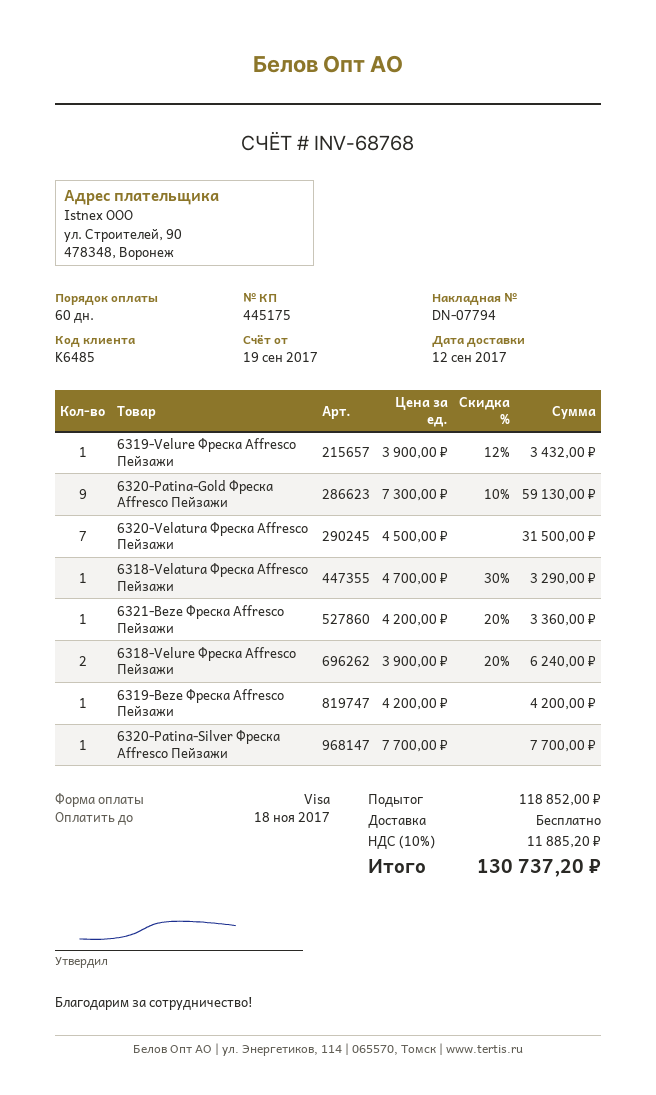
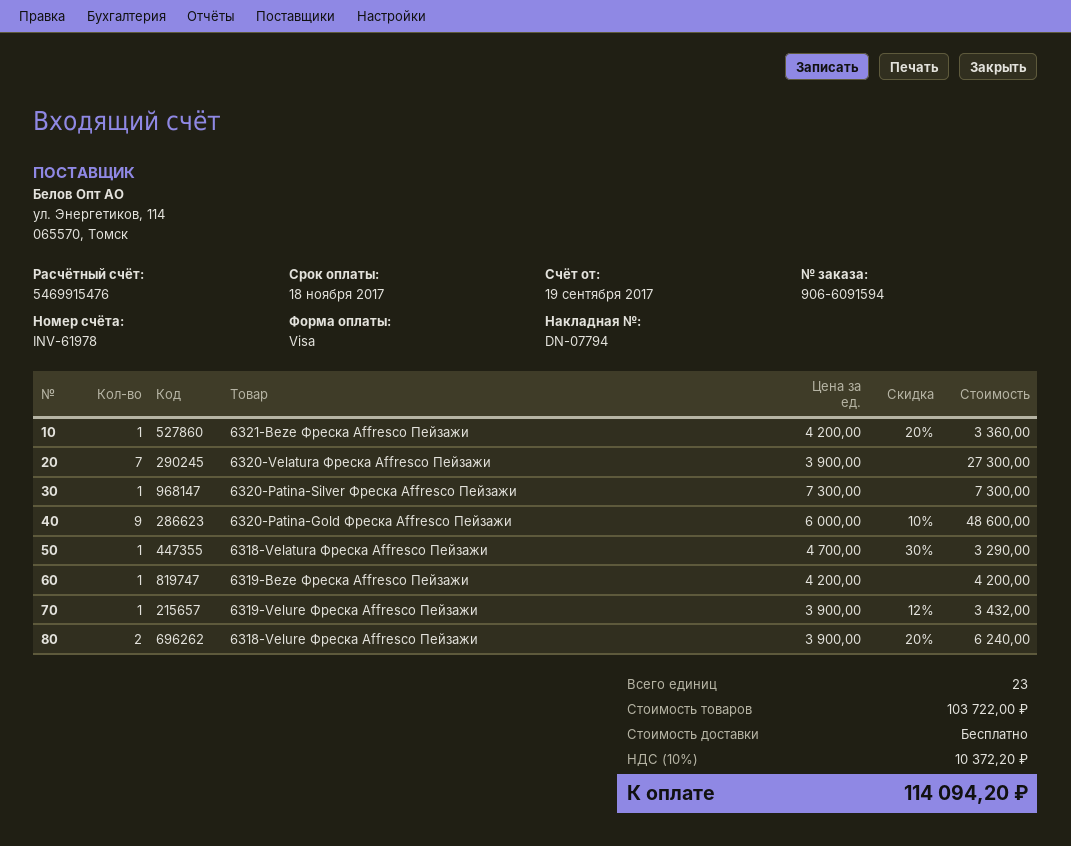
invoice number: INV-68768 -> INV-61978
6320-Patina-Gold Фреска Affresco Пейзажи: 9 x 7300.00 - 10% = 59130.00 -> 9 x 6000.00 - 10% = 48600.00
6320-Velatura Фреска Affresco Пейзажи: 7 x 4500.00 = 31500.00 -> 7 x 3900.00 = 27300.00
6320-Patina-Silver Фреска Affresco Пейзажи: 1 x 7700.00 = 7700.00 -> 1 x 7300.00 = 7300.00
subtotal: 118852.00 -> 103722.00
tax: 10% = 11885.20 -> 10% = 10372.20
total: 130737.20 -> 114094.20

